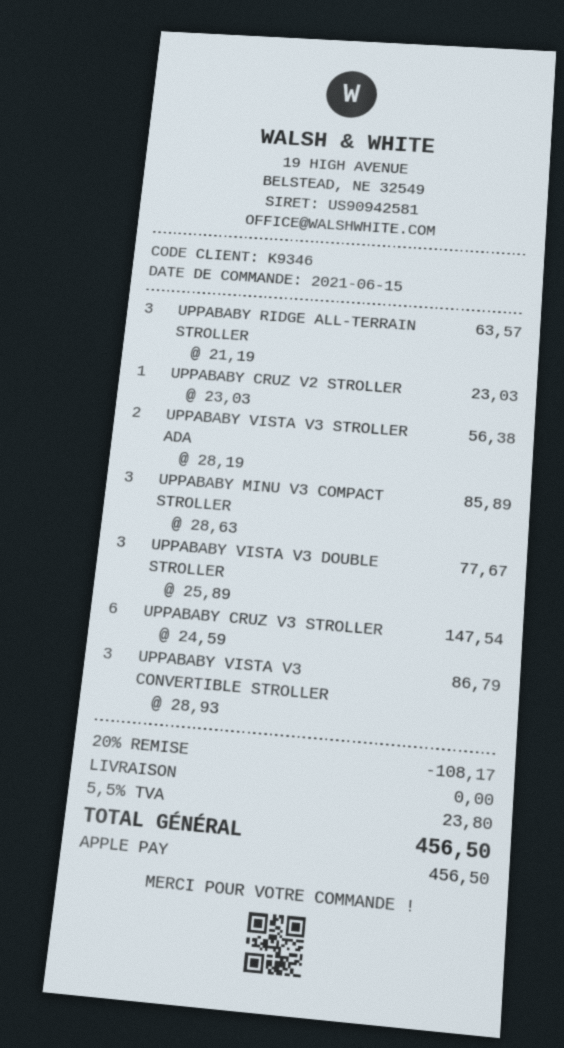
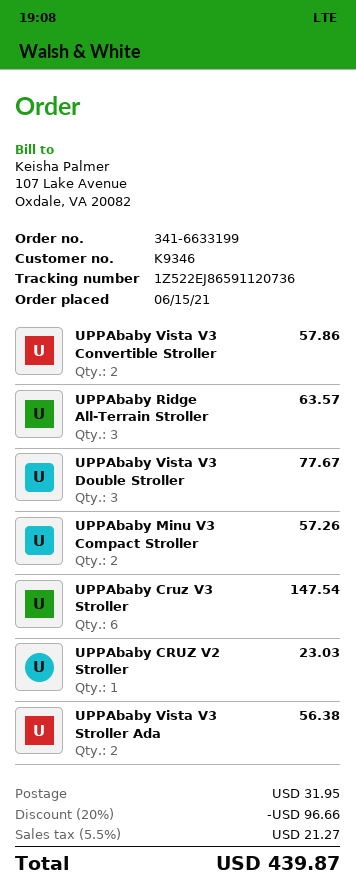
UPPABABY MINU V3 COMPACT STROLLER: 3 for 85.89 -> 2 for 57.26
UPPABABY VISTA V3 CONVERTIBLE STROLLER: 3 for 86.79 -> 2 for 57.86
discount: 20% = 108.17 -> 20% = 96.66
shipping: 0.00 -> 31.95
tax: 5.5% = 23.80 -> 5.5% = 21.27
total: 456.50 -> 439.87

